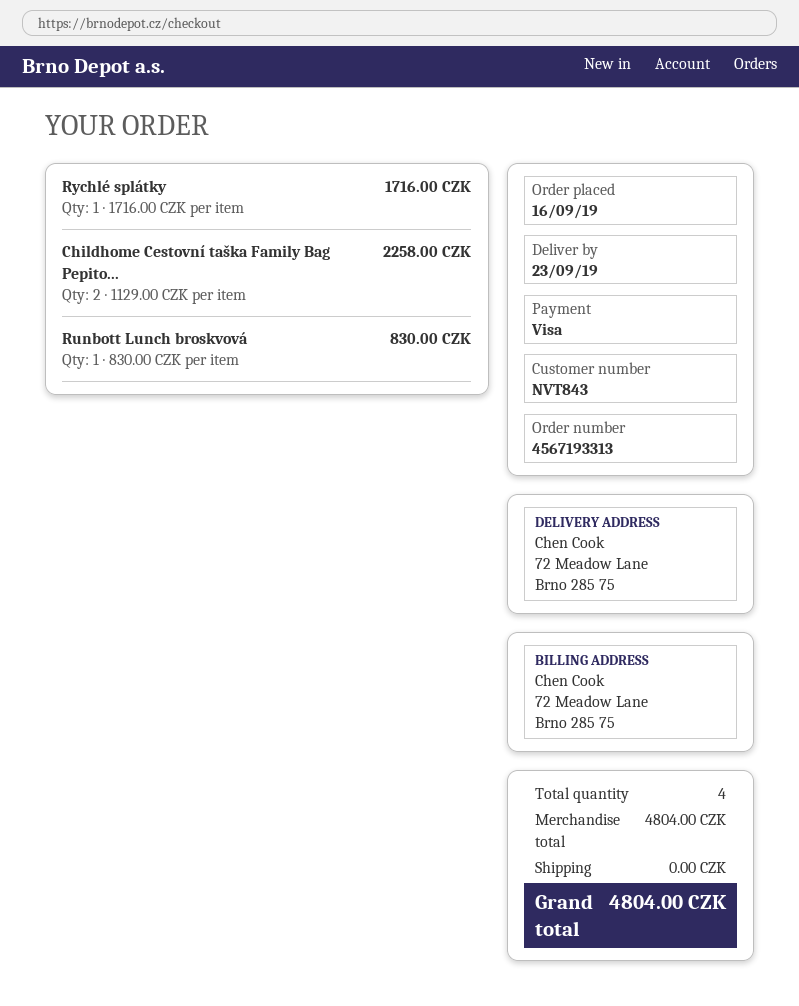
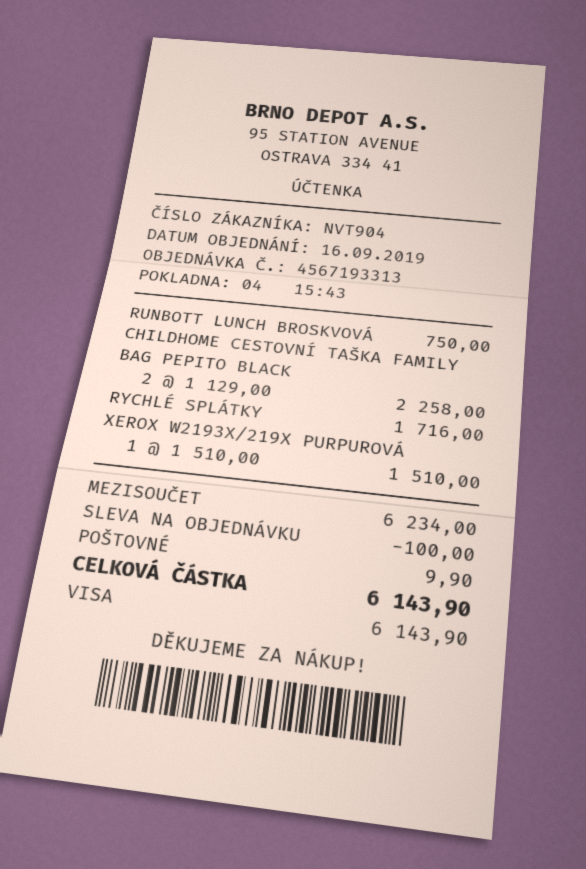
customer number: NVT843 -> NVT904
Runbott Lunch broskvová: 1 x 830.00 = 830.00 -> 1 x 750.00 = 750.00
XEROX W2193X/219X PURPUROVÁ: none -> 1 x 1510.00 = 1510.00
subtotal: 4804.00 -> 6234.00
discount: none -> 100.00
shipping: 0.00 -> 9.90
total: 4804.00 -> 6143.90

